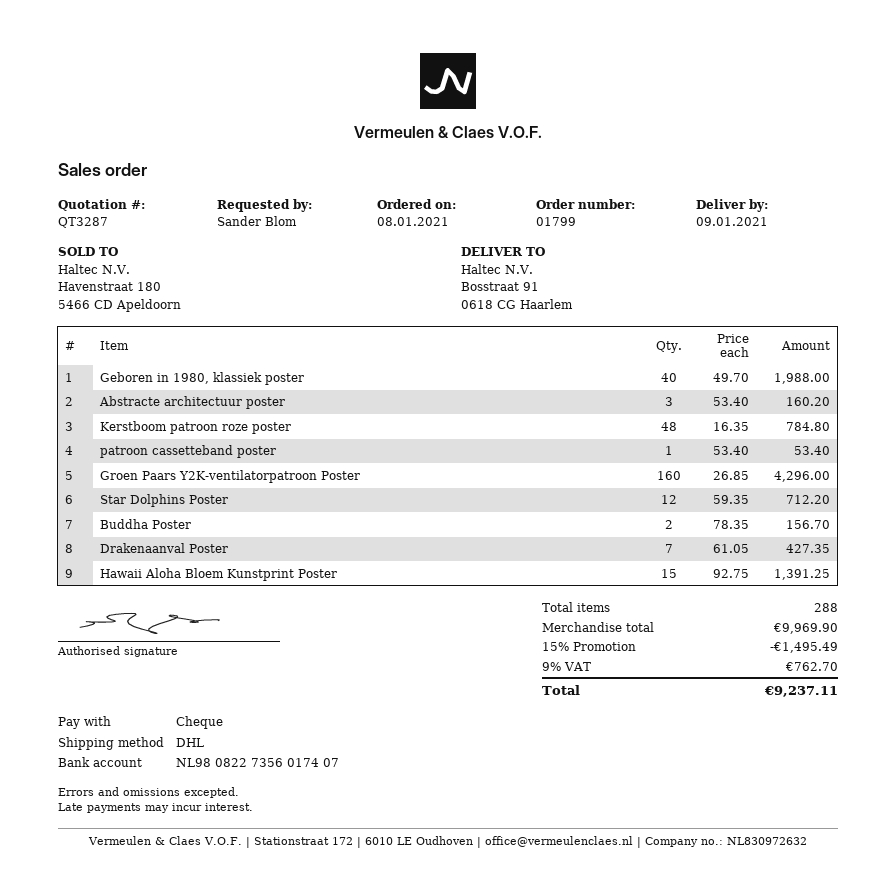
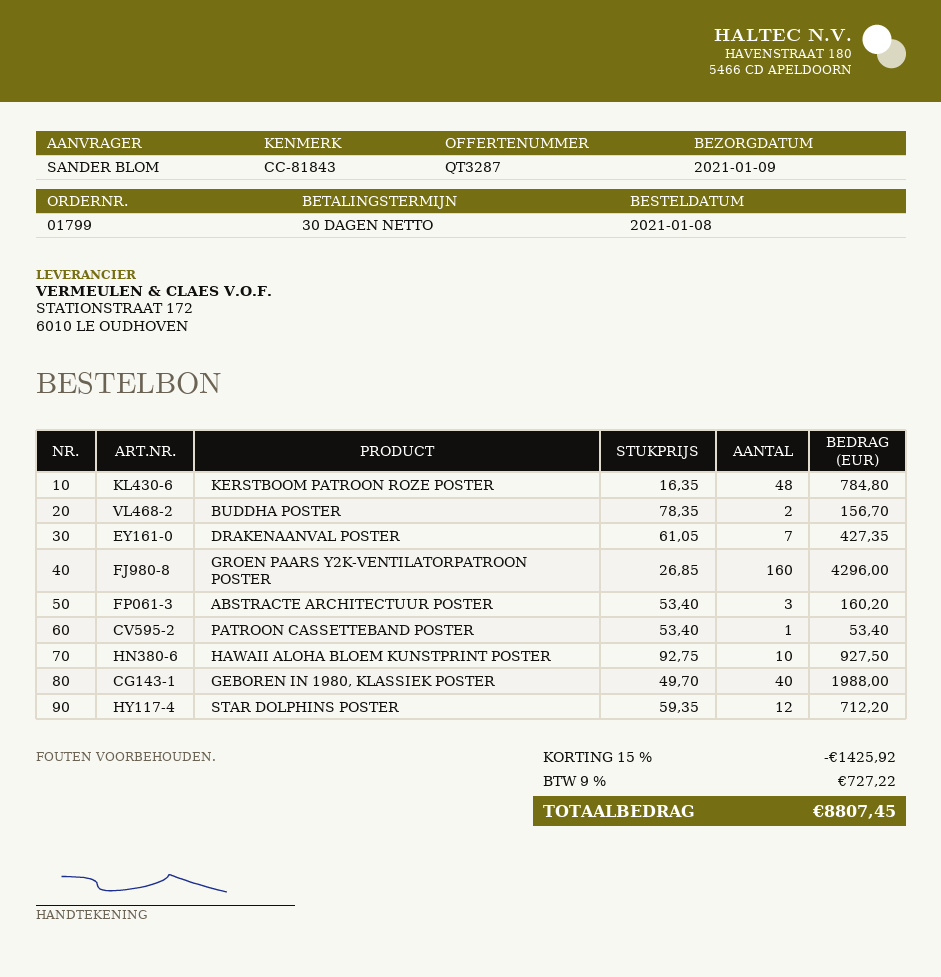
Hawaii Aloha Bloem Kunstprint Poster: 15 x 92.75 = 1391.25 -> 10 x 92.75 = 927.50
discount: 15% = 1495.49 -> 15% = 1425.92
tax: 9% = 762.70 -> 9% = 727.22
total: 9237.11 -> 8807.45

